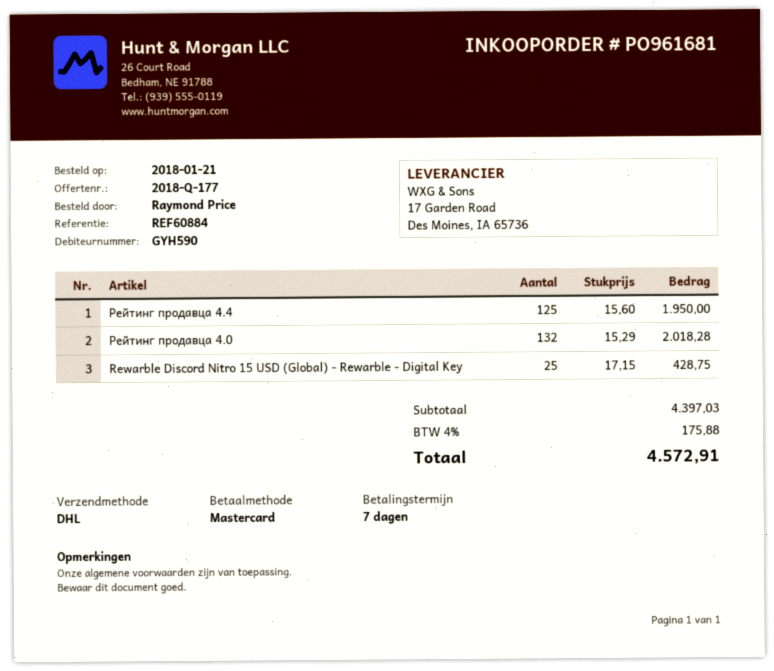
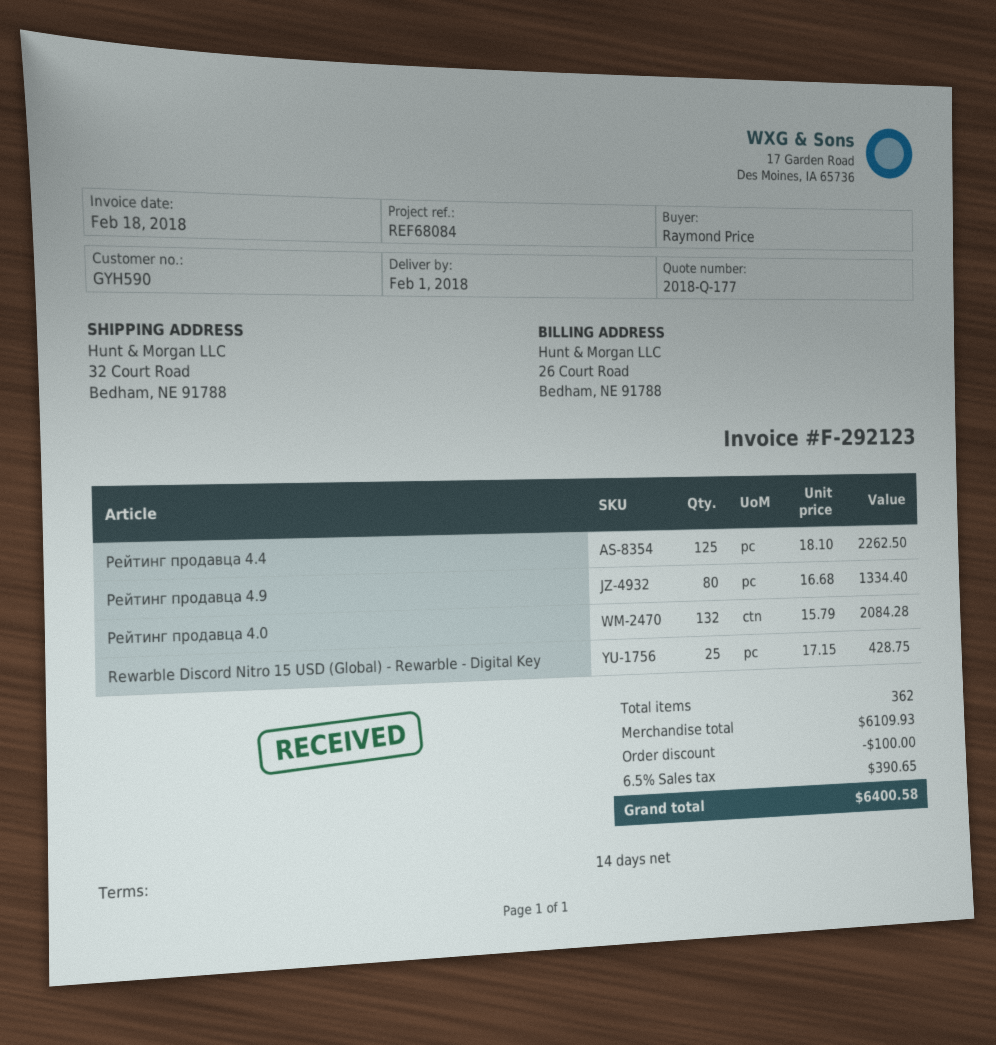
payment terms: 7 days -> 14 days
reference: REF60884 -> REF68084
Рейтинг продавца 4.4: 125 x 15.60 = 1950.00 -> 125 x 18.10 = 2262.50
Рейтинг продавца 4.0: 132 x 15.29 = 2018.28 -> 132 x 15.79 = 2084.28
Рейтинг продавца 4.9: none -> 80 x 16.68 = 1334.40
subtotal: 4397.03 -> 6109.93
discount: none -> 100.00
tax: 4% = 175.88 -> 6.5% = 390.65
total: 4572.91 -> 6400.58

